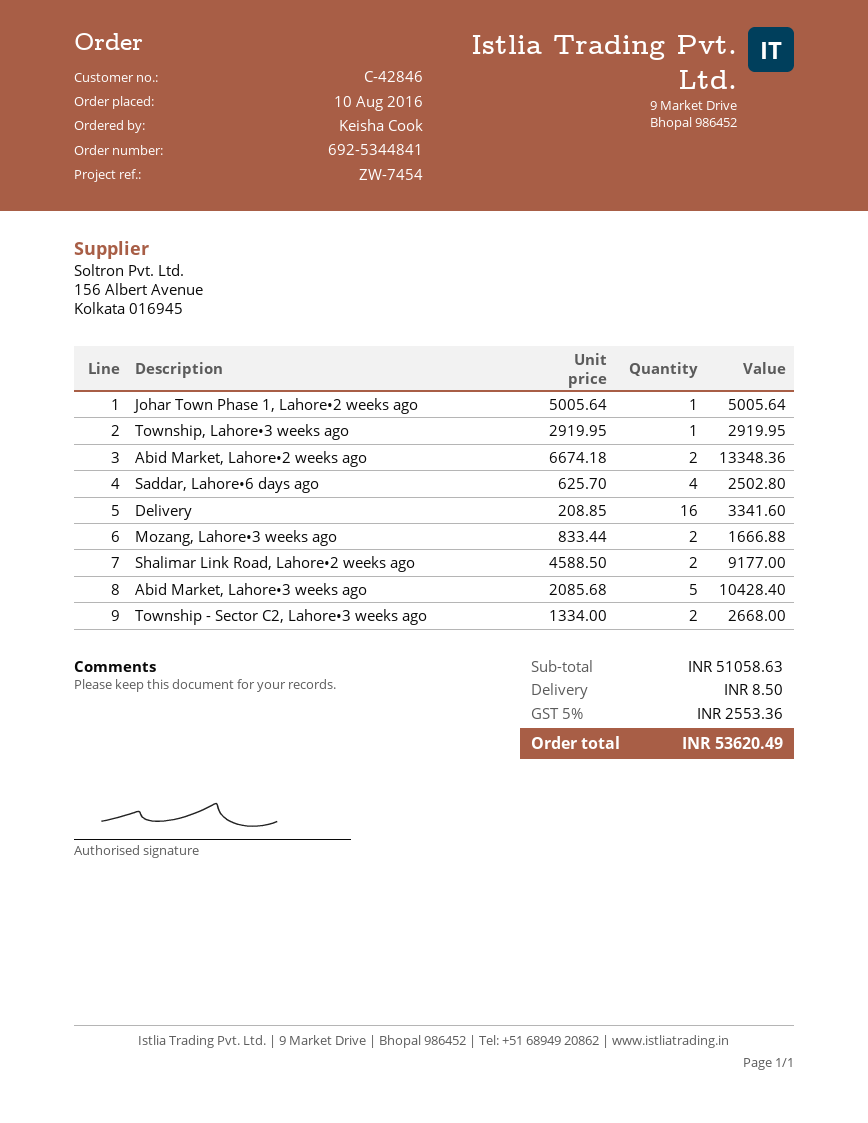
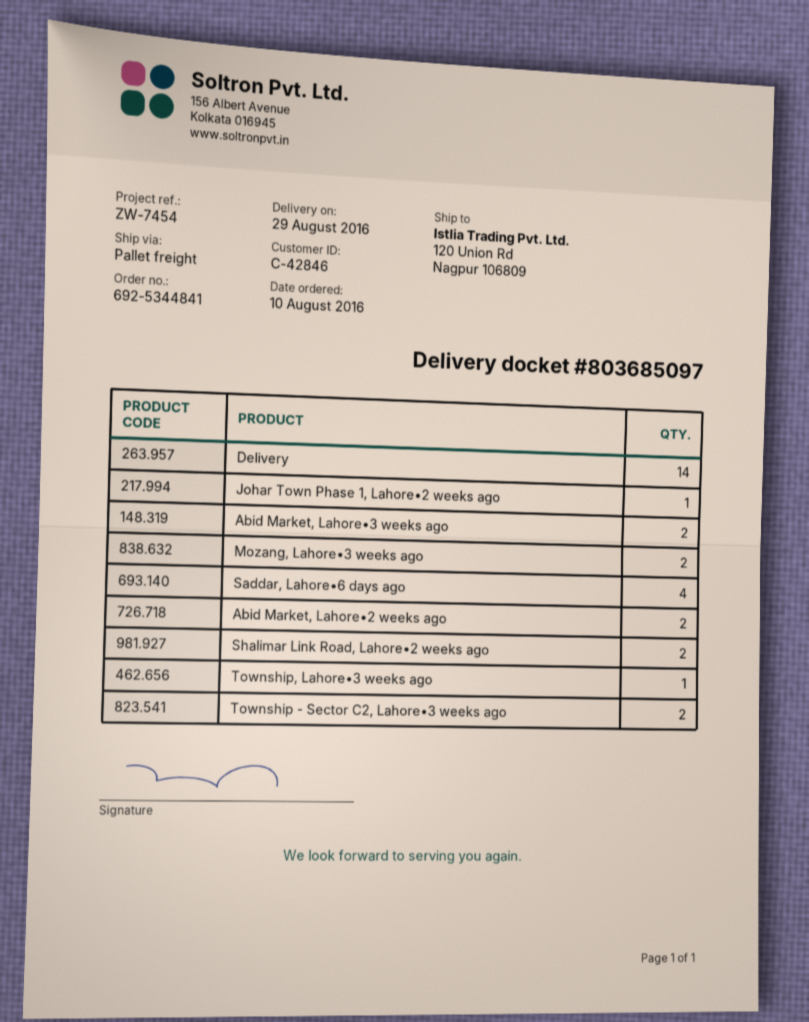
Delivery: 16 -> 14
Abid Market, Lahore•3 weeks ago: 5 -> 2

